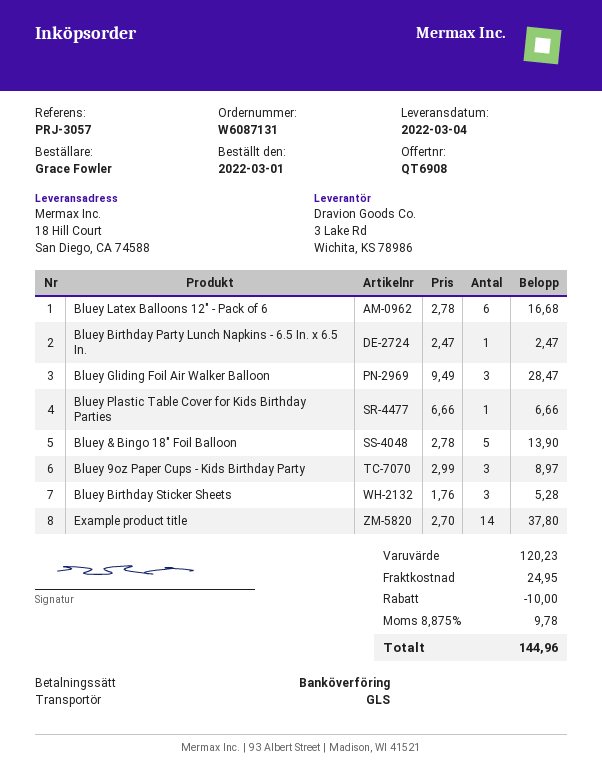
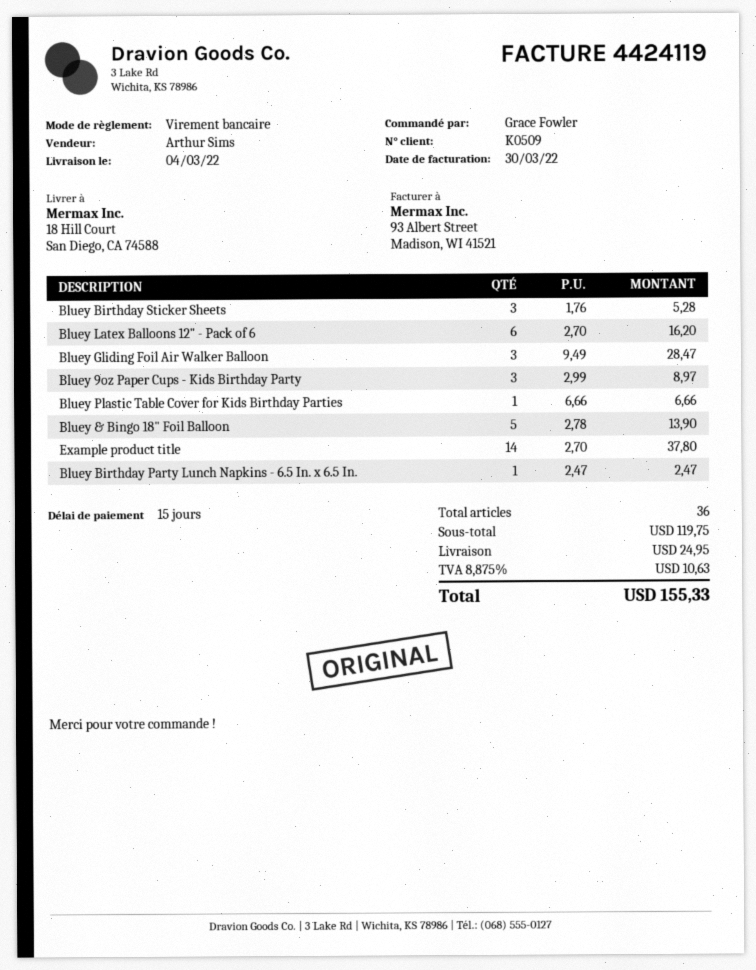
Bluey Latex Balloons 12" - Pack of 6: 6 x 2.78 = 16.68 -> 6 x 2.70 = 16.20
subtotal: 120.23 -> 119.75
discount: 10.00 -> none
tax: 8.875% = 9.78 -> 8.875% = 10.63
total: 144.96 -> 155.33

